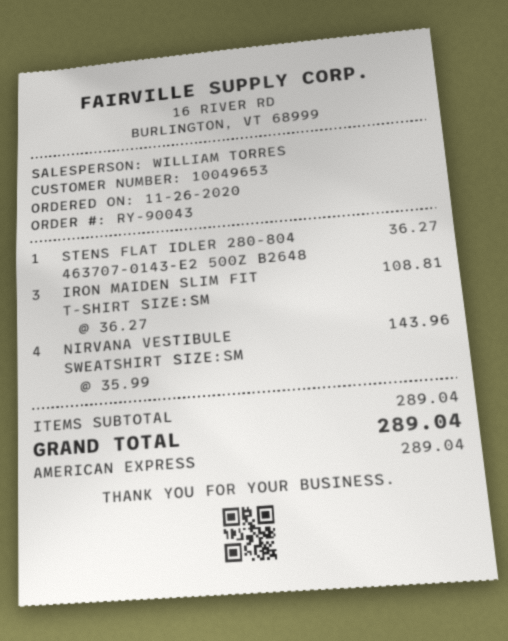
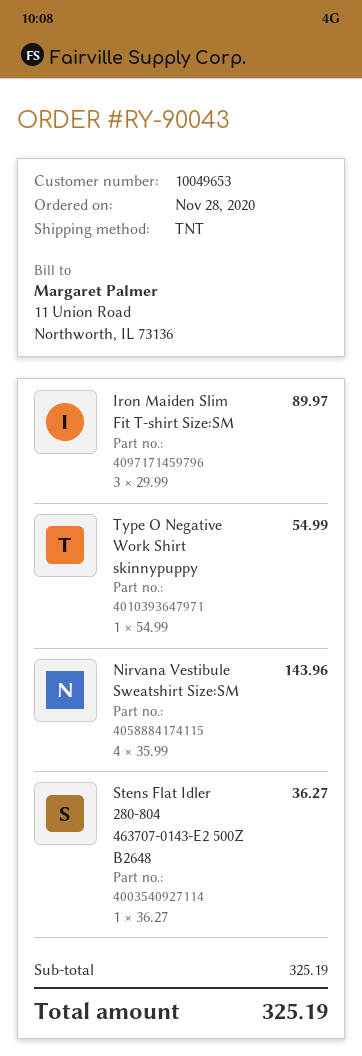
order date: 2020-11-26 -> 2020-11-28
IRON MAIDEN SLIM FIT T-SHIRT SIZE:SM: 3 x 36.27 = 108.81 -> 3 x 29.99 = 89.97
Type O Negative Work Shirt skinnypuppy: none -> 1 x 54.99 = 54.99
subtotal: 289.04 -> 325.19
total: 289.04 -> 325.19

